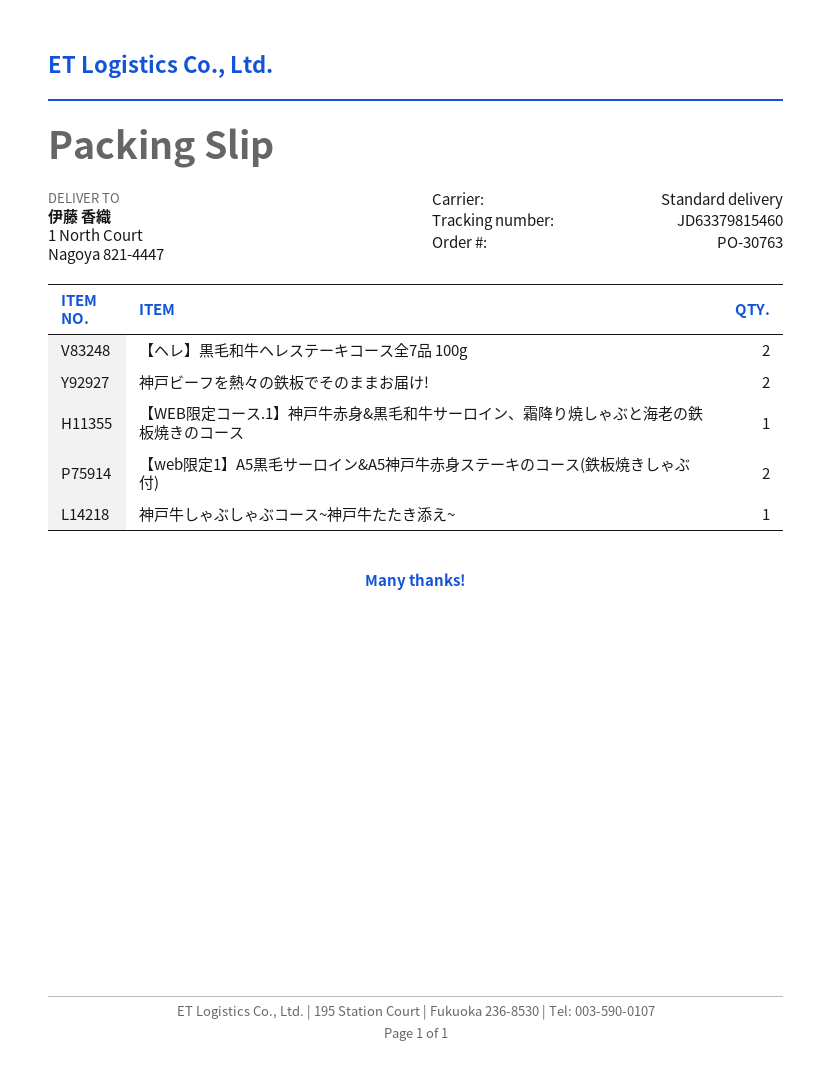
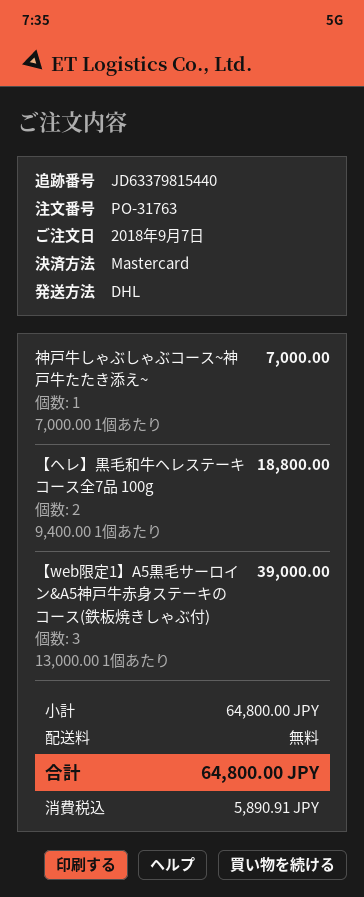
order number: PO-30763 -> PO-31763
shipping method: standard -> DHL
tracking number: JD63379815460 -> JD63379815440
神戸ビーフを熱々の鉄板でそのままお届け!: 2 -> none
【WEB限定コース.1】神戸牛赤身&黒毛和牛サーロイン、霜降り焼しゃぶと海老の鉄板焼きのコース: 1 -> none
【web限定1】A5黒毛サーロイン&A5神戸牛赤身ステーキのコース(鉄板焼きしゃぶ付): 2 -> 3

